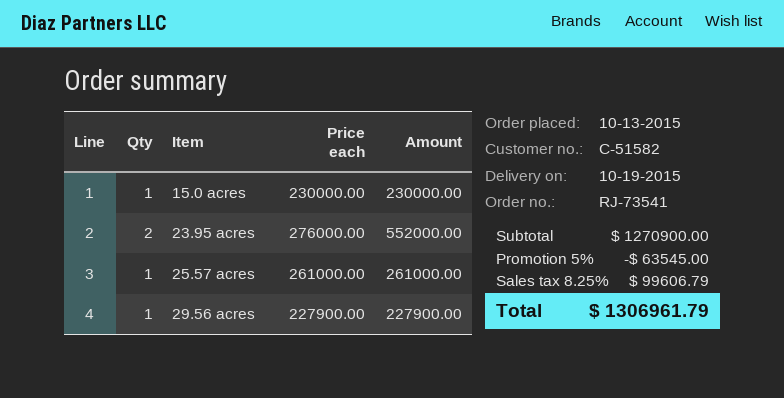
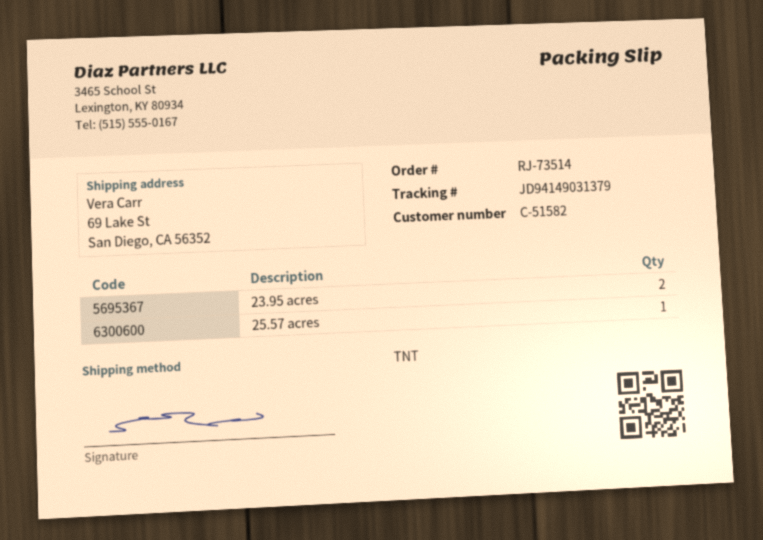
order number: RJ-73541 -> RJ-73514
15.0 acres: 1 -> none
29.56 acres: 1 -> none

